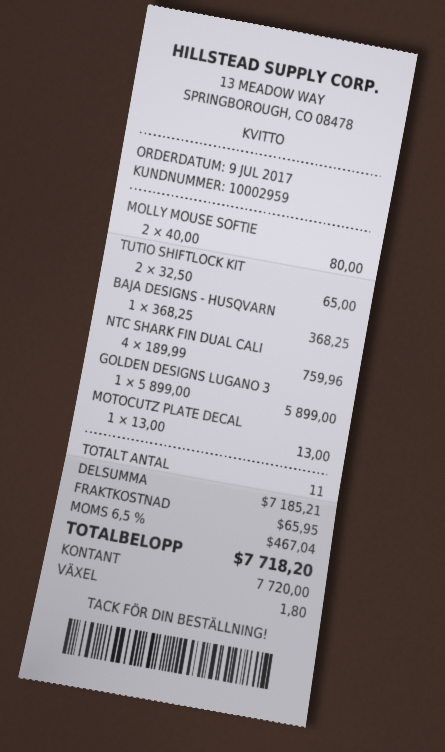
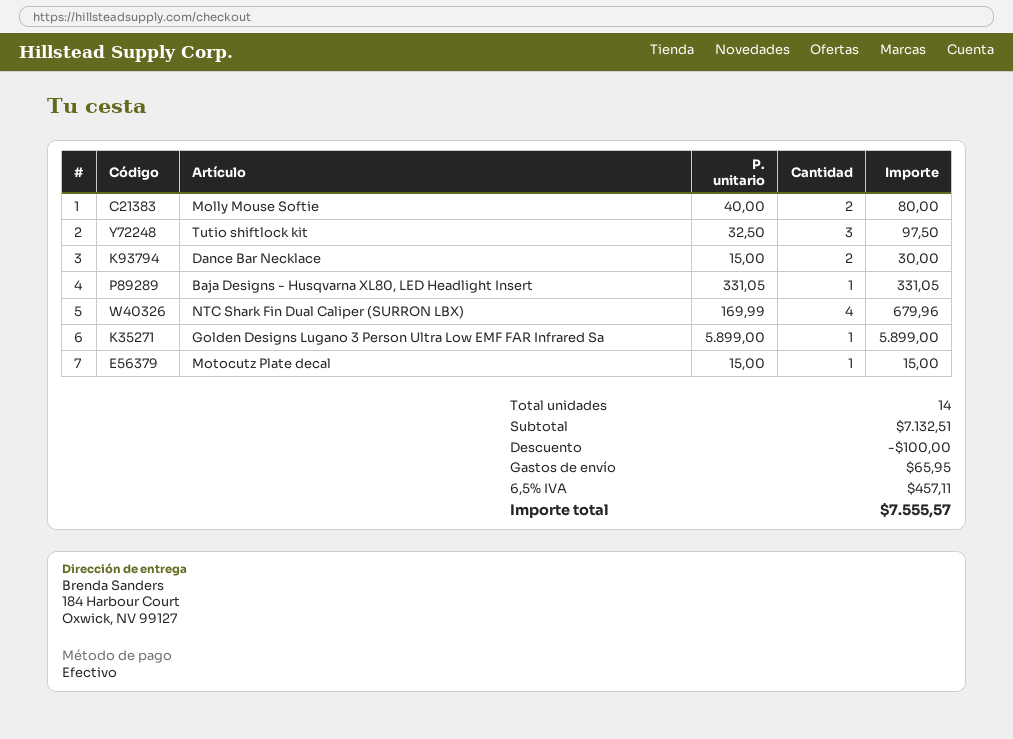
TUTIO SHIFTLOCK KIT: 2 x 32.50 = 65.00 -> 3 x 32.50 = 97.50
BAJA DESIGNS - HUSQVARN: 1 x 368.25 = 368.25 -> 1 x 331.05 = 331.05
NTC SHARK FIN DUAL CALI: 4 x 189.99 = 759.96 -> 4 x 169.99 = 679.96
MOTOCUTZ PLATE DECAL: 1 x 13.00 = 13.00 -> 1 x 15.00 = 15.00
Dance Bar Necklace: none -> 2 x 15.00 = 30.00
total quantity: 11 -> 14
subtotal: 7185.21 -> 7132.51
discount: none -> 100.00
tax: 6.5% = 467.04 -> 6.5% = 457.11
total: 7718.20 -> 7555.57

